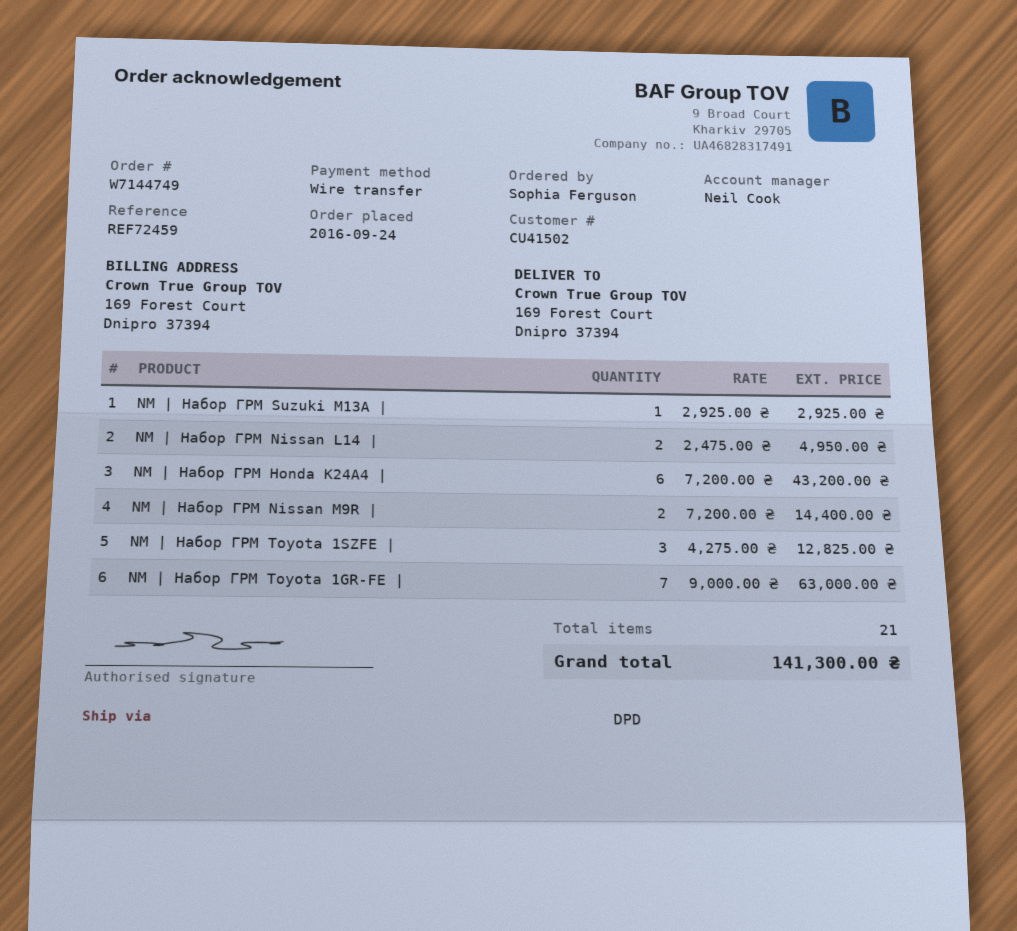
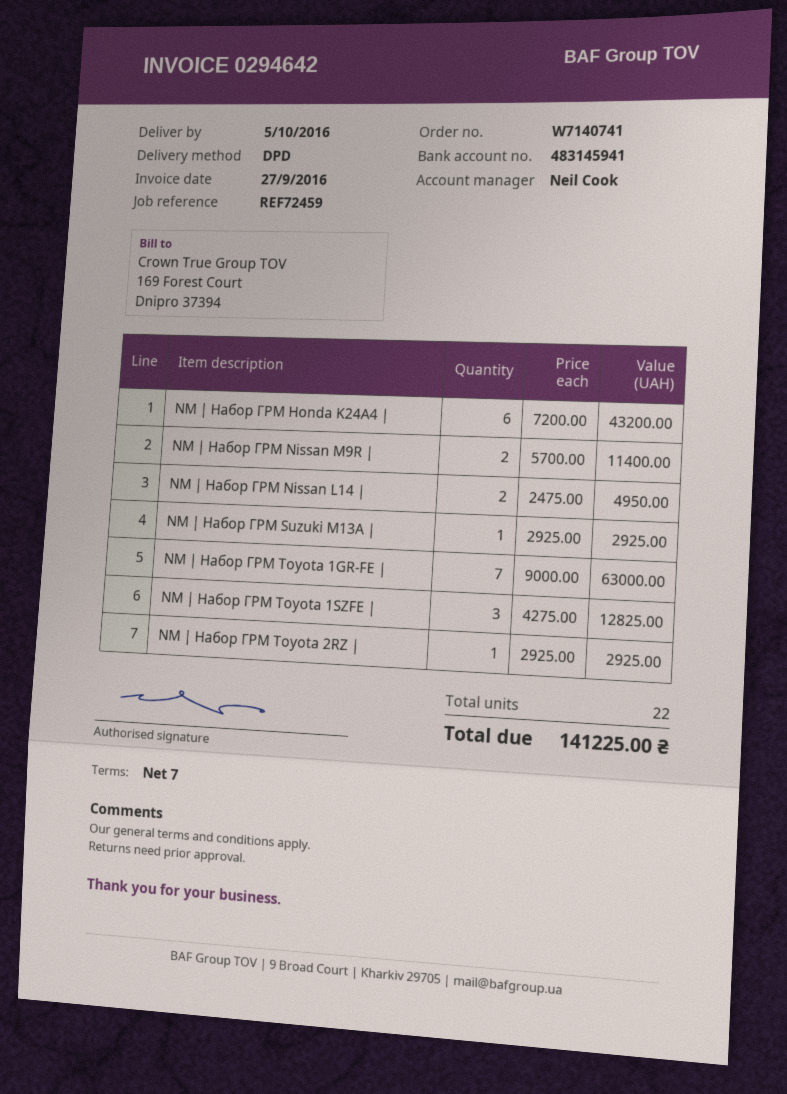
order number: W7144749 -> W7140741
NM | Набор ГРМ Nissan M9R |: 2 x 7200.00 = 14400.00 -> 2 x 5700.00 = 11400.00
NM | Набор ГРМ Toyota 2RZ |: none -> 1 x 2925.00 = 2925.00
total quantity: 21 -> 22
total: 141300.00 -> 141225.00

